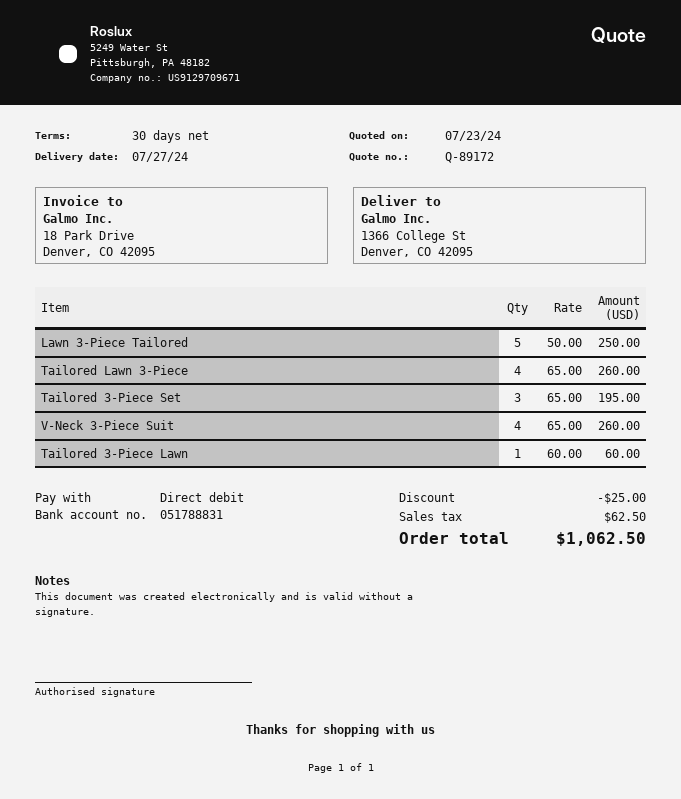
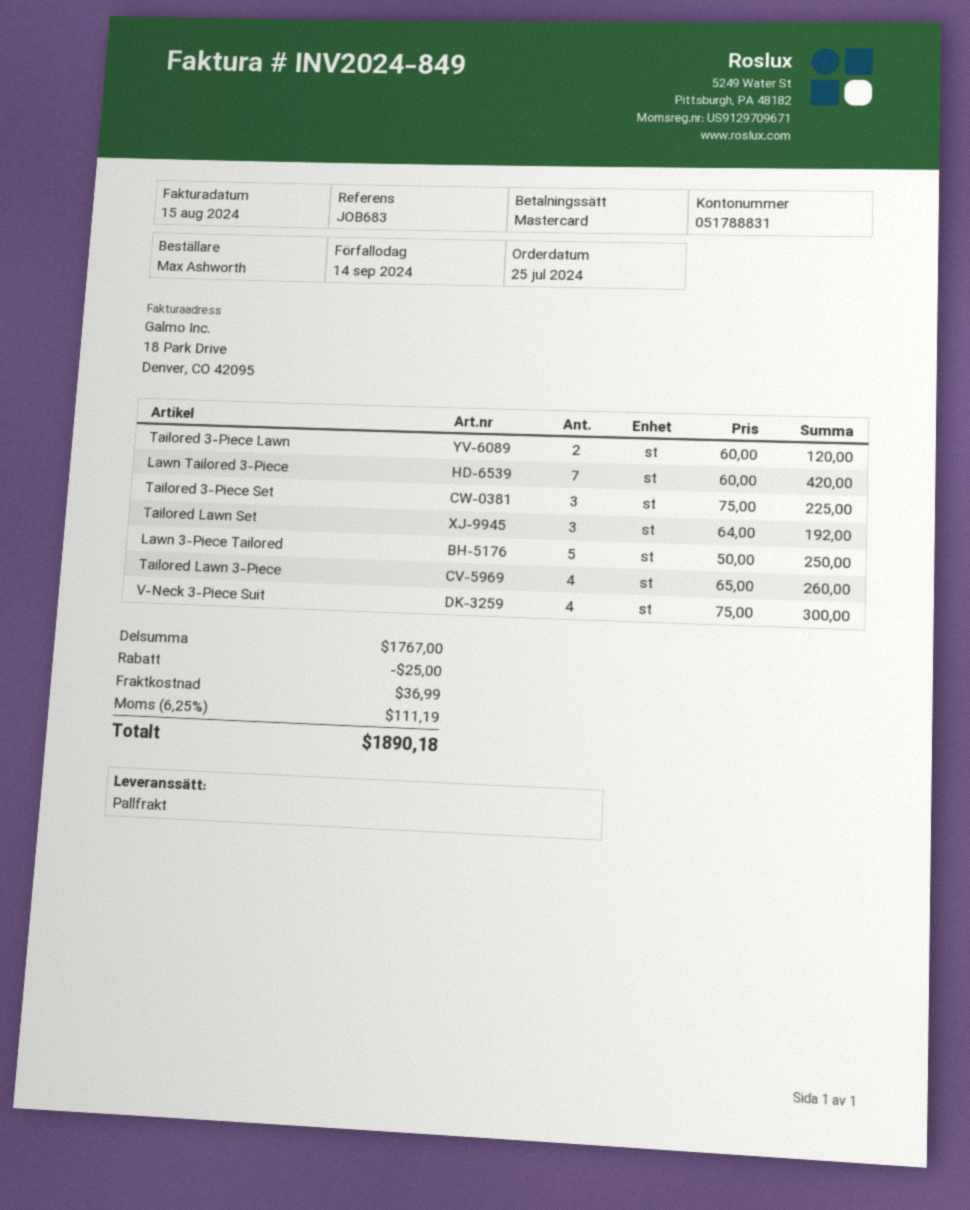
payment method: direct debit -> Mastercard
Tailored 3-Piece Set: 3 x 65.00 = 195.00 -> 3 x 75.00 = 225.00
V-Neck 3-Piece Suit: 4 x 65.00 = 260.00 -> 4 x 75.00 = 300.00
Tailored 3-Piece Lawn: 1 x 60.00 = 60.00 -> 2 x 60.00 = 120.00
Lawn Tailored 3-Piece: none -> 7 x 60.00 = 420.00
Tailored Lawn Set: none -> 3 x 64.00 = 192.00
shipping: none -> 36.99
tax: 62.50 -> 111.19
total: 1062.50 -> 1890.18

